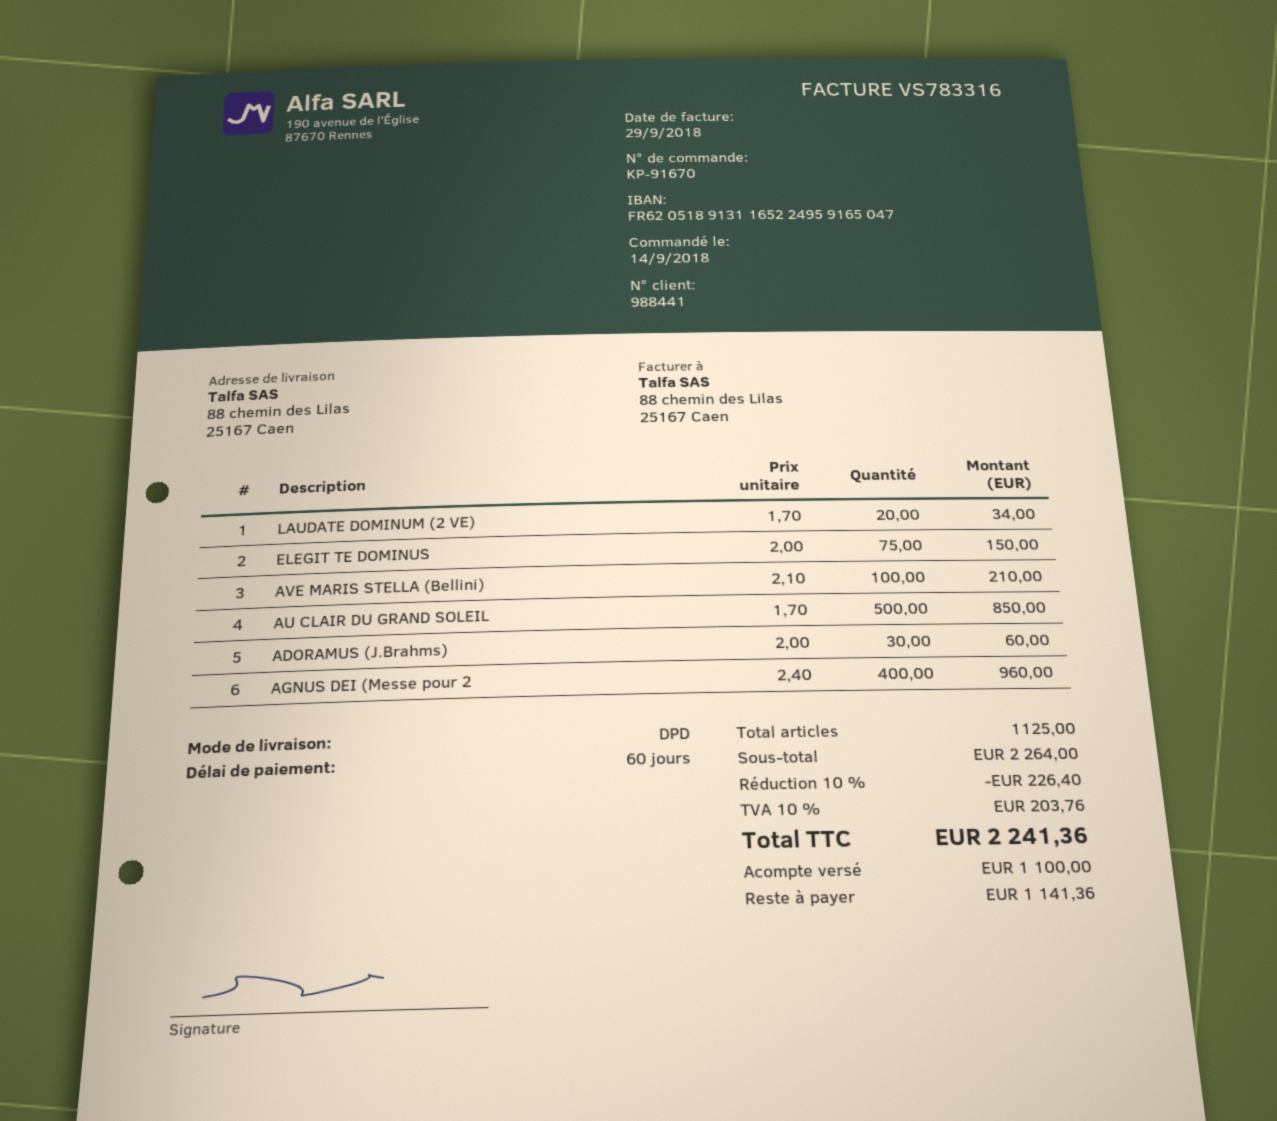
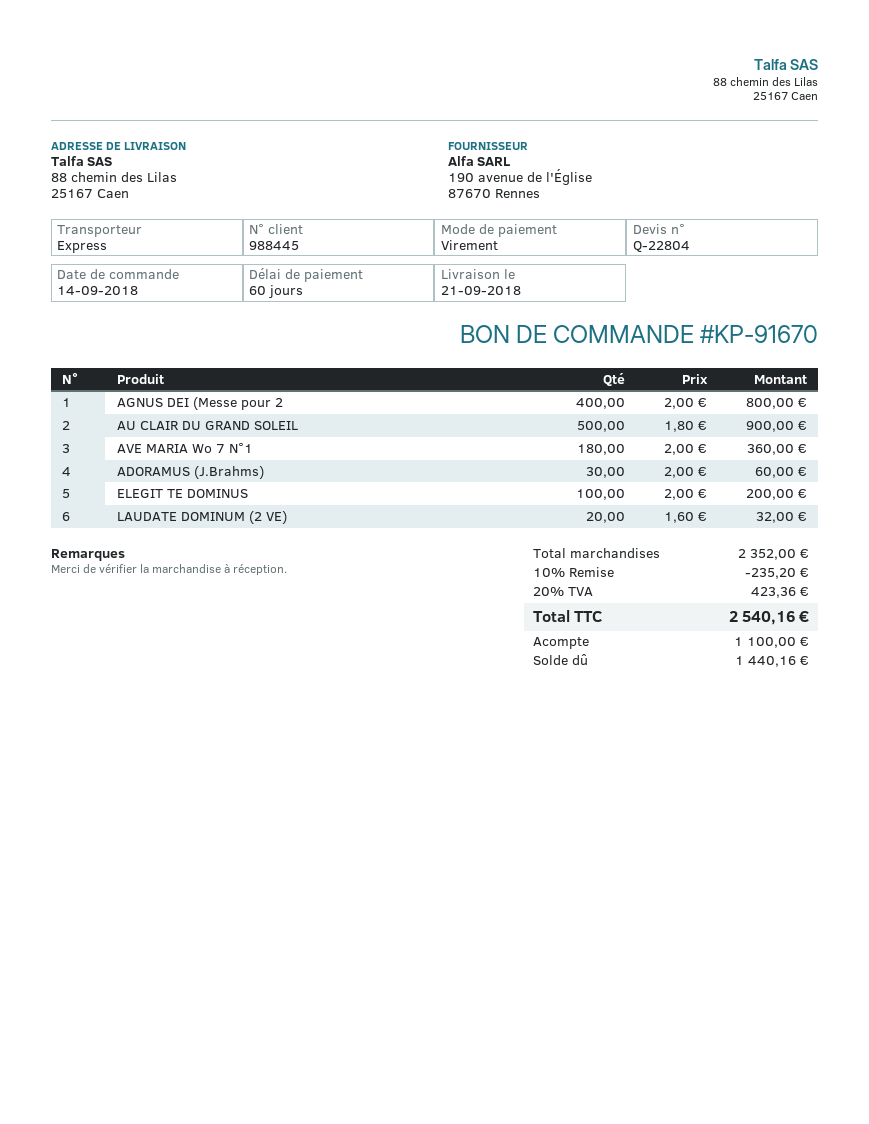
customer number: 988441 -> 988445
shipping method: DPD -> express
LAUDATE DOMINUM (2 VE): 20 x 1.70 = 34.00 -> 20 x 1.60 = 32.00
ELEGIT TE DOMINUS: 75 x 2.00 = 150.00 -> 100 x 2.00 = 200.00
AVE MARIS STELLA (Bellini): 100 x 2.10 = 210.00 -> none
AU CLAIR DU GRAND SOLEIL: 500 x 1.70 = 850.00 -> 500 x 1.80 = 900.00
AGNUS DEI (Messe pour 2: 400 x 2.40 = 960.00 -> 400 x 2.00 = 800.00
AVE MARIA Wo 7 N°1: none -> 180 x 2.00 = 360.00
subtotal: 2264.00 -> 2352.00
discount: 10% = 226.40 -> 10% = 235.20
tax: 10% = 203.76 -> 20% = 423.36
total: 2241.36 -> 2540.16
balance: 1141.36 -> 1440.16

